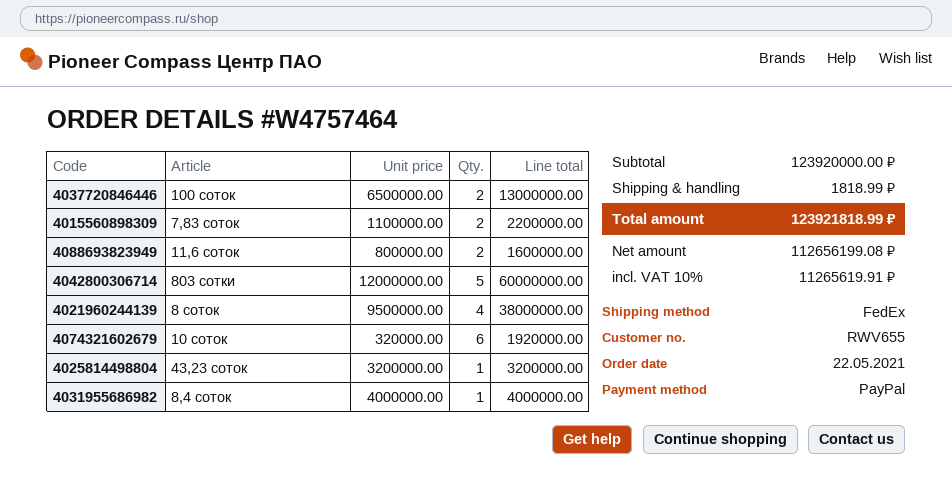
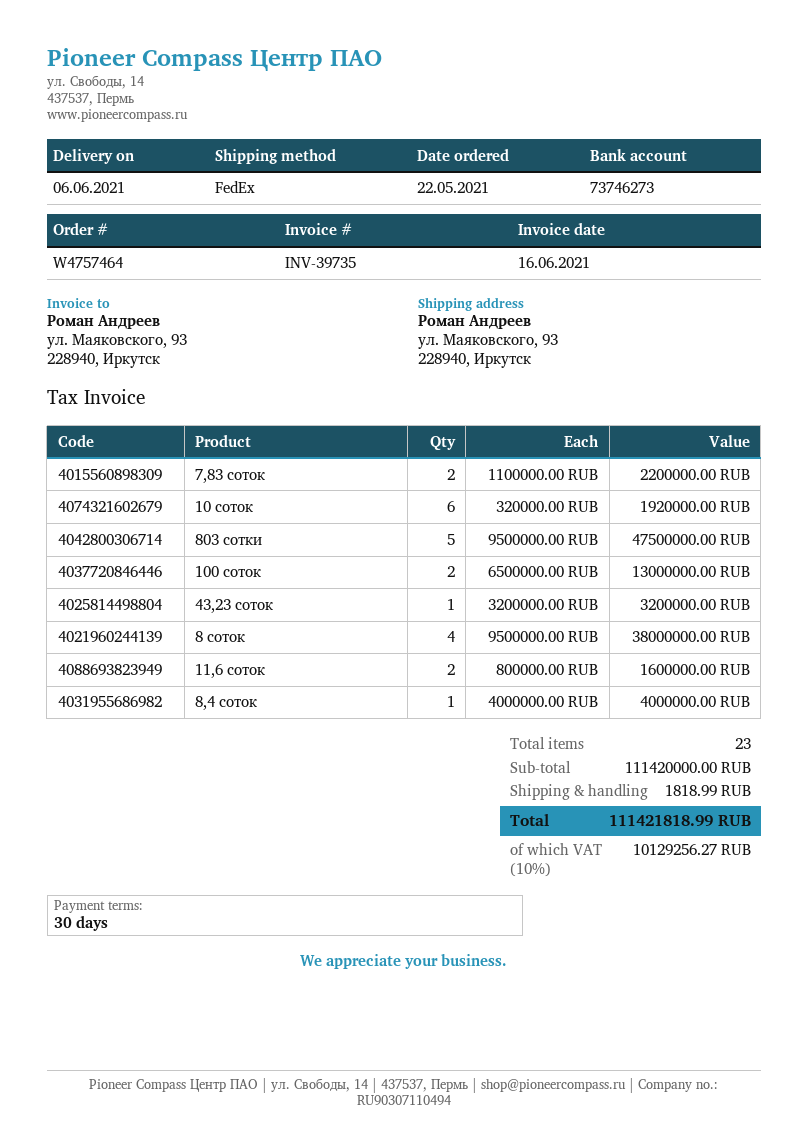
803 сотки: 5 x 12000000.00 = 60000000.00 -> 5 x 9500000.00 = 47500000.00
subtotal: 123920000.00 -> 111420000.00
tax: 10% = 11265619.91 -> 10% = 10129256.27
total: 123921818.99 -> 111421818.99

